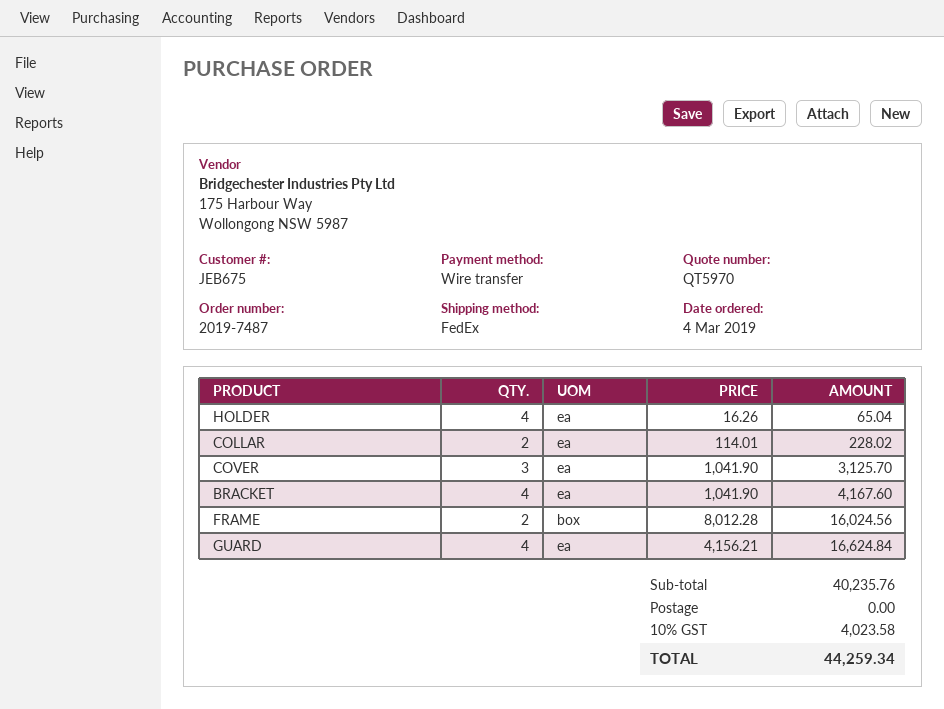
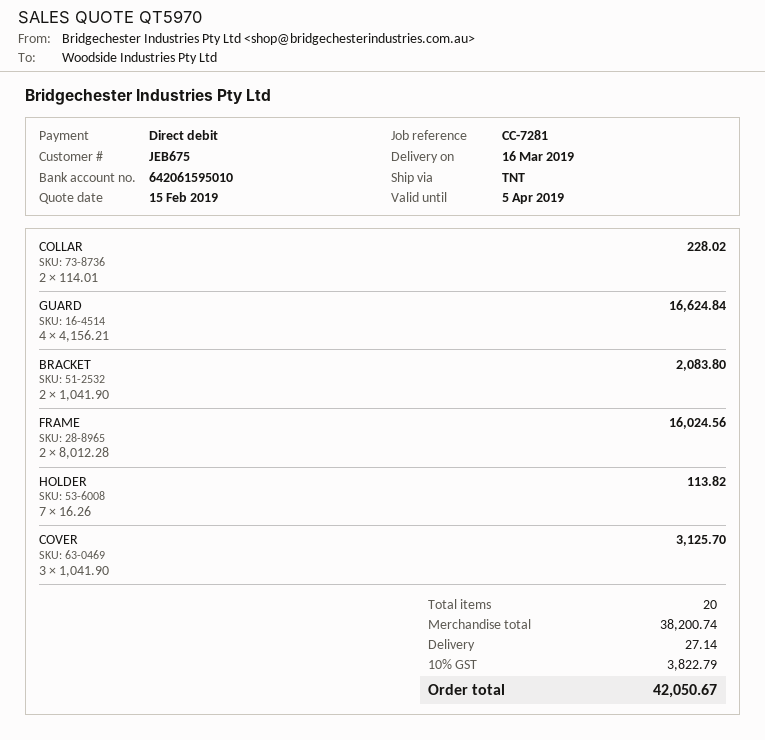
payment method: bank transfer -> direct debit
shipping method: FedEx -> TNT
HOLDER: 4 x 16.26 = 65.04 -> 7 x 16.26 = 113.82
BRACKET: 4 x 1041.90 = 4167.60 -> 2 x 1041.90 = 2083.80
subtotal: 40235.76 -> 38200.74
shipping: 0.00 -> 27.14
tax: 10% = 4023.58 -> 10% = 3822.79
total: 44259.34 -> 42050.67

